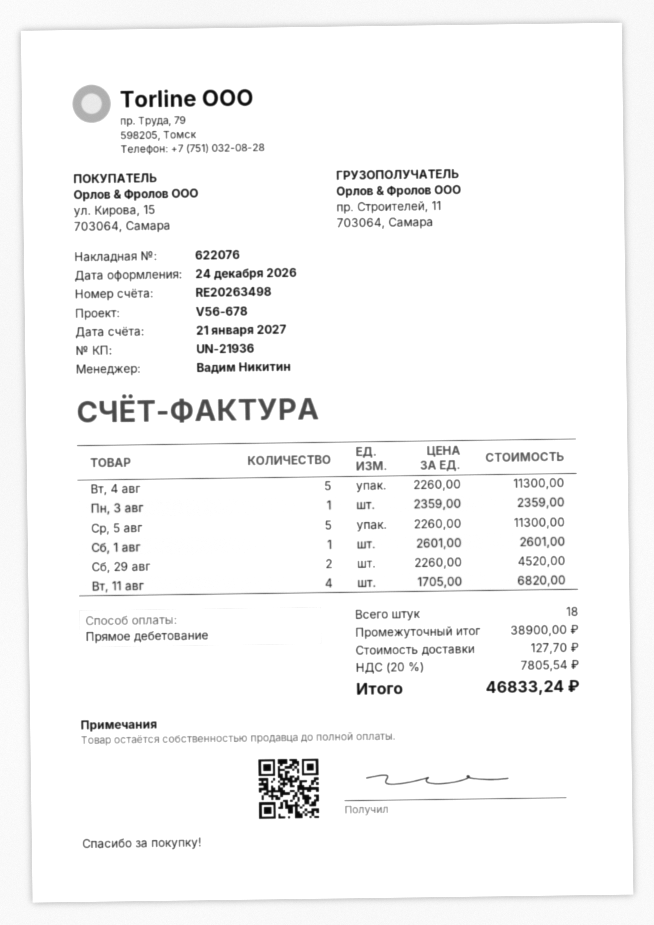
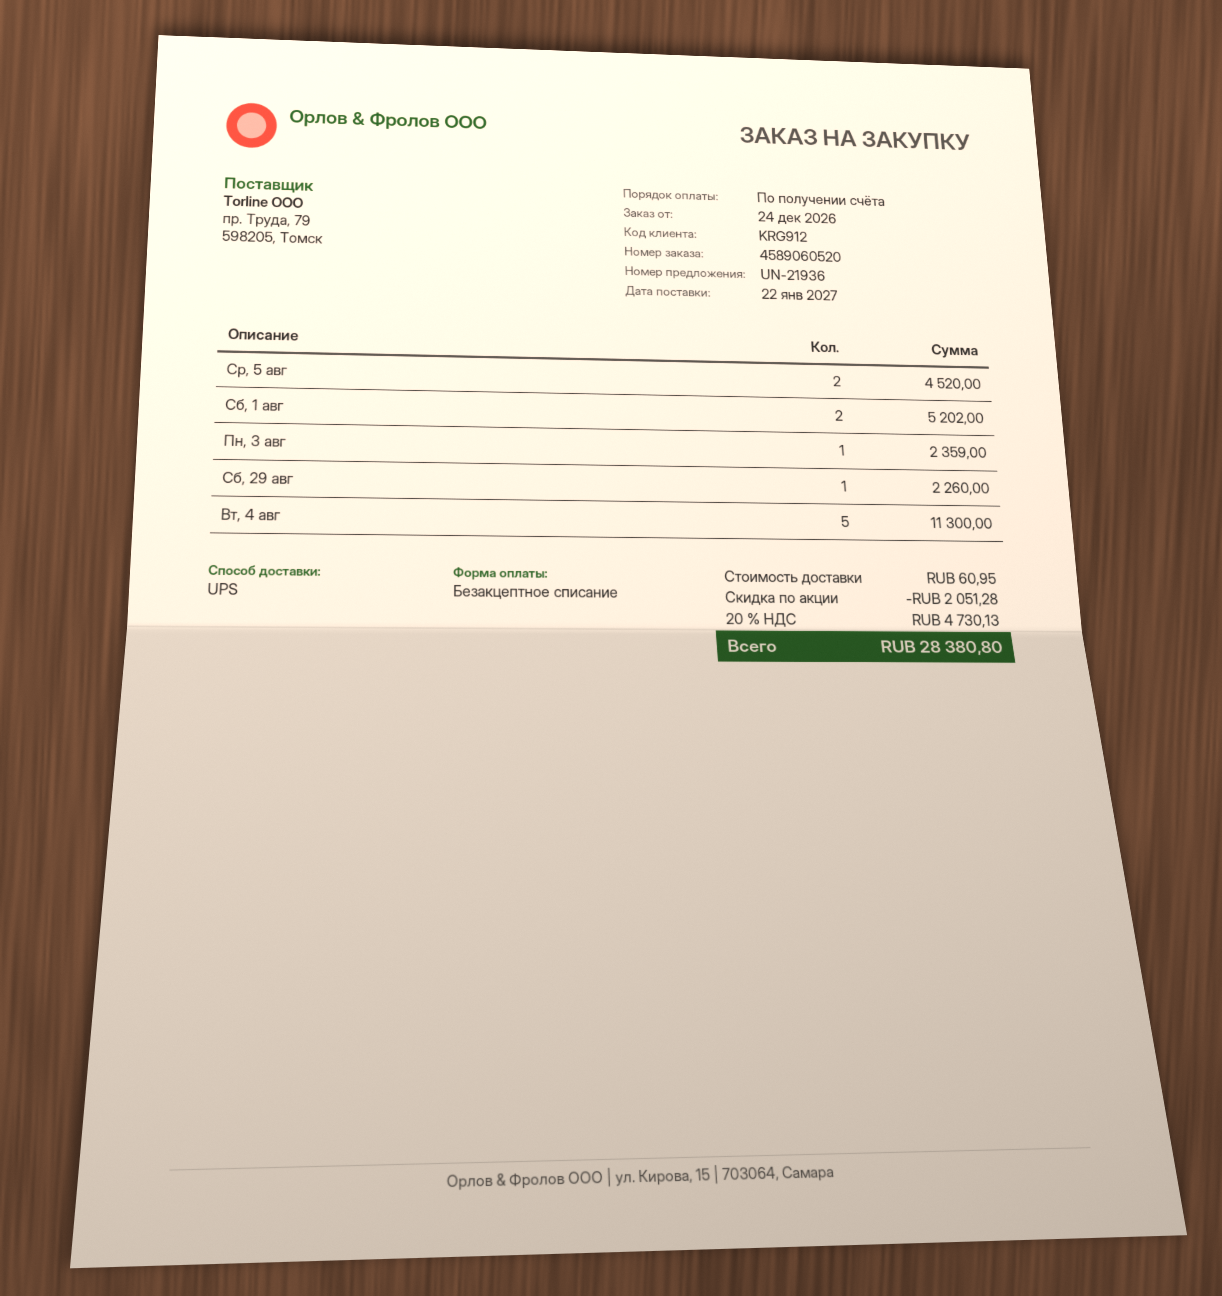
Ср, 5 авг: 5 for 11300.00 -> 2 for 4520.00
Сб, 1 авг: 1 for 2601.00 -> 2 for 5202.00
Сб, 29 авг: 2 for 4520.00 -> 1 for 2260.00
Вт, 11 авг: 4 for 6820.00 -> none
discount: none -> 2051.28
shipping: 127.70 -> 60.95
tax: 20% = 7805.54 -> 20% = 4730.13
total: 46833.24 -> 28380.80

